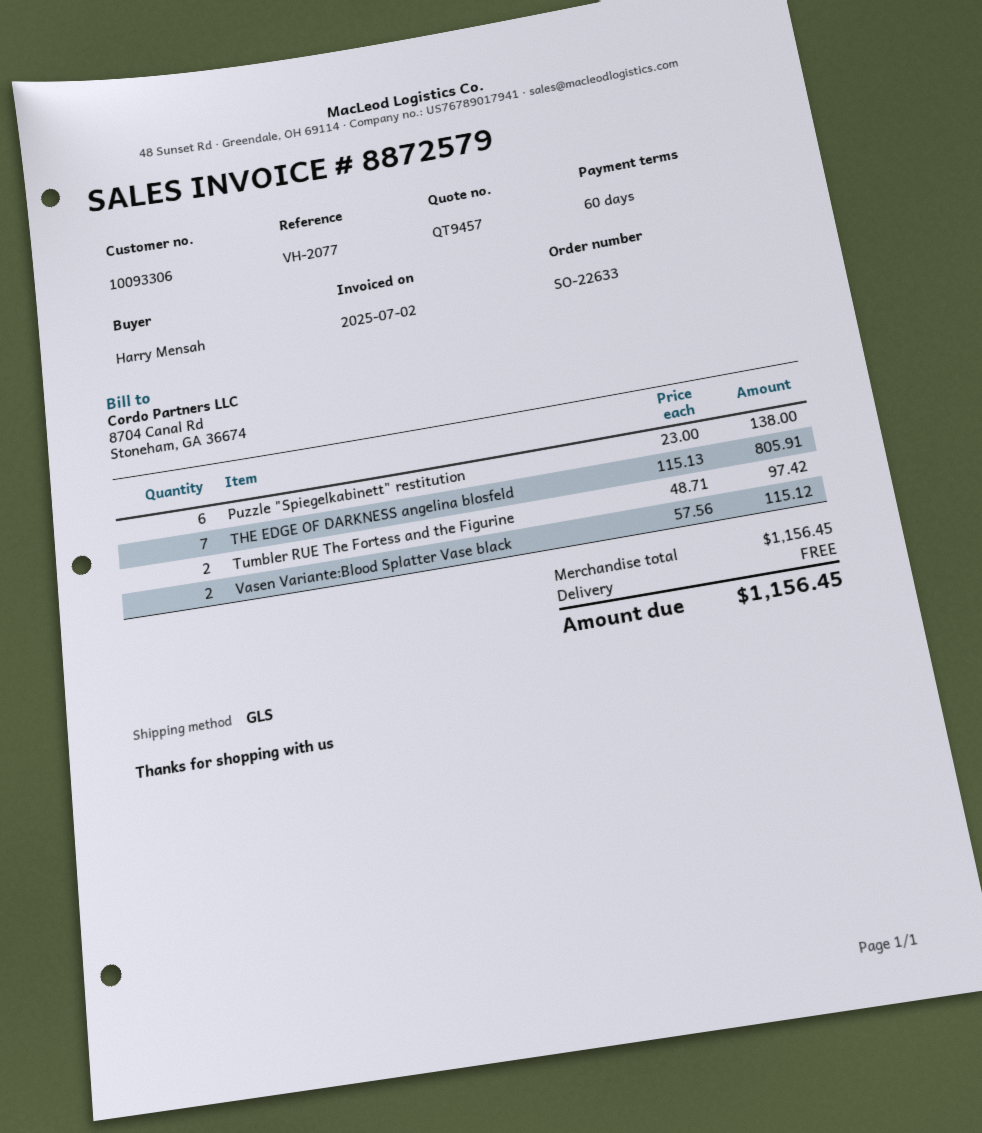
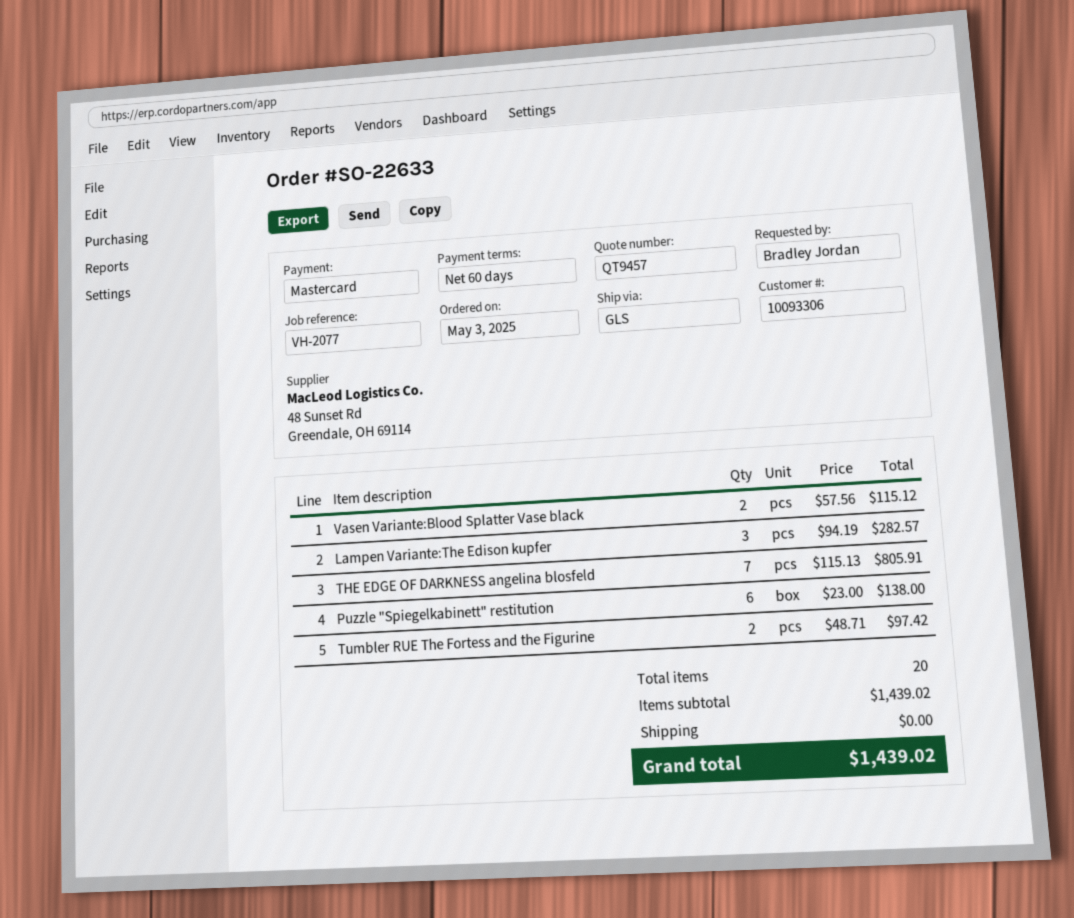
ordered by: Harry Mensah -> Bradley Jordan
Lampen Variante:The Edison kupfer: none -> 3 x 94.19 = 282.57
subtotal: 1156.45 -> 1439.02
total: 1156.45 -> 1439.02

